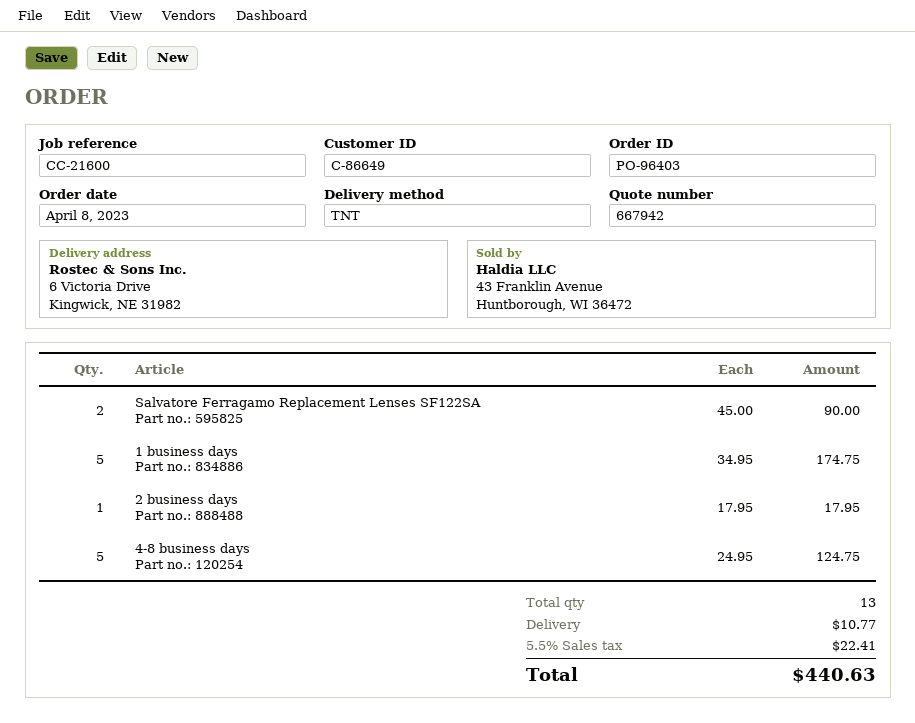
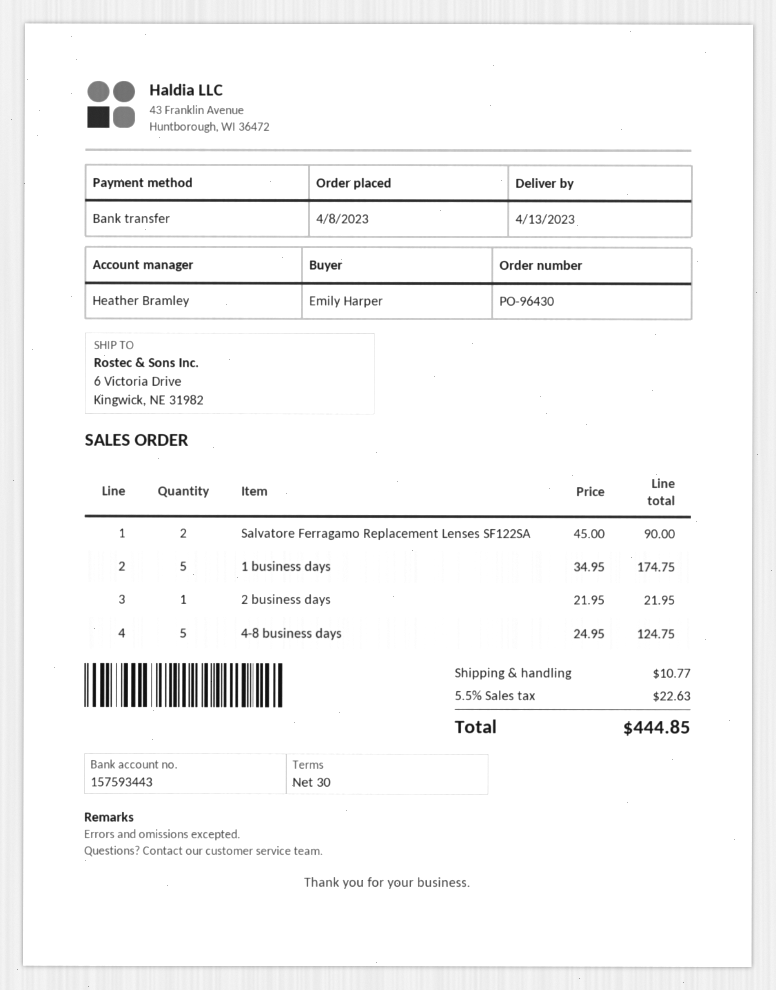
order number: PO-96403 -> PO-96430
2 business days: 1 x 17.95 = 17.95 -> 1 x 21.95 = 21.95
tax: 5.5% = 22.41 -> 5.5% = 22.63
total: 440.63 -> 444.85

